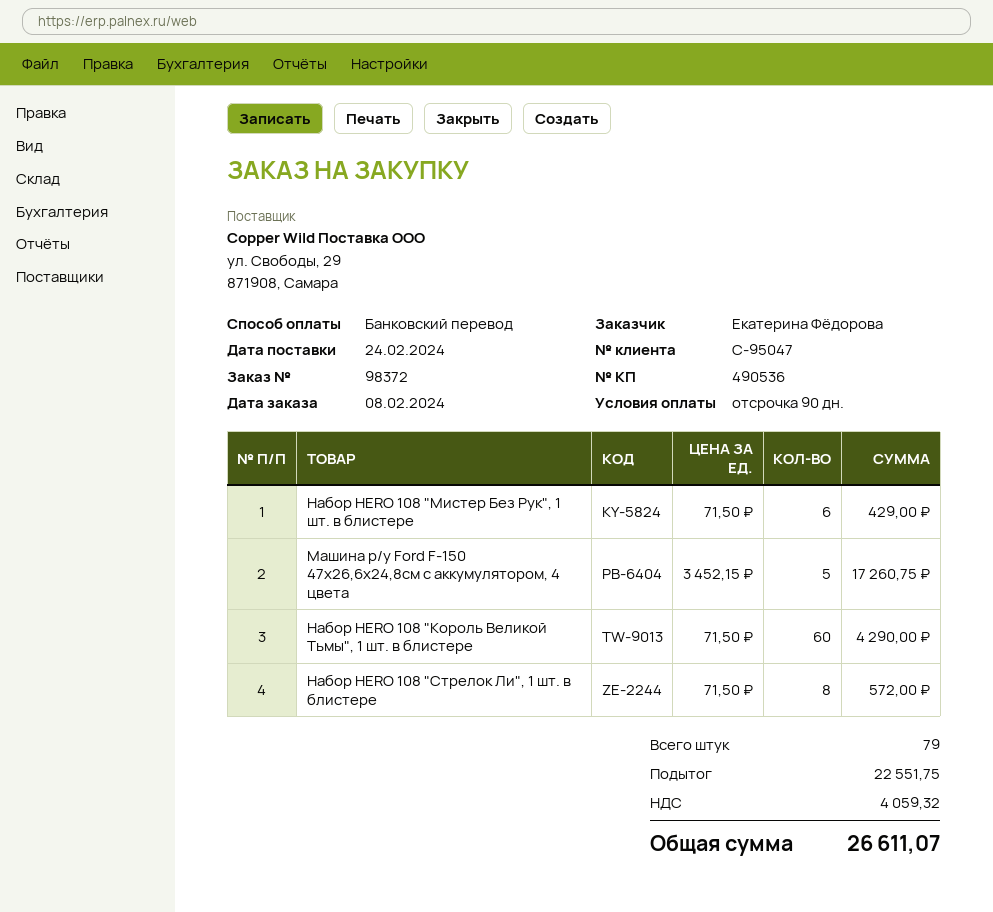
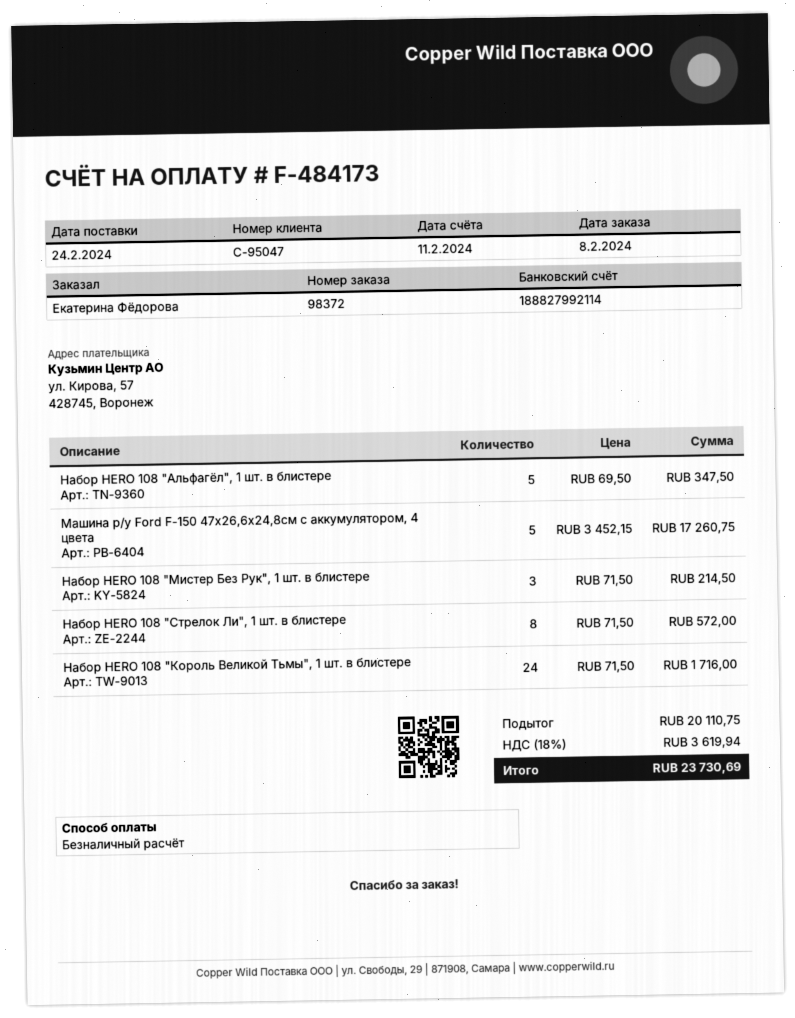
Набор HERO 108 "Мистер Без Рук", 1 шт. в блистере: 6 x 71.50 = 429.00 -> 3 x 71.50 = 214.50
Набор HERO 108 "Король Великой Тьмы", 1 шт. в блистере: 60 x 71.50 = 4290.00 -> 24 x 71.50 = 1716.00
Набор HERO 108 "Альфагёл", 1 шт. в блистере: none -> 5 x 69.50 = 347.50
subtotal: 22551.75 -> 20110.75
tax: 4059.32 -> 3619.94
total: 26611.07 -> 23730.69

